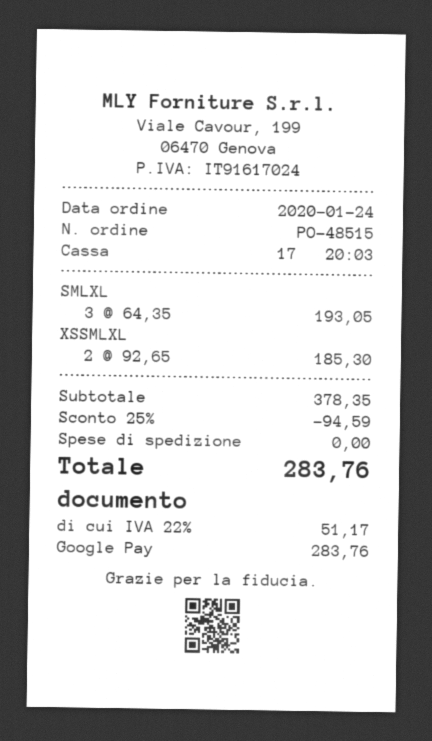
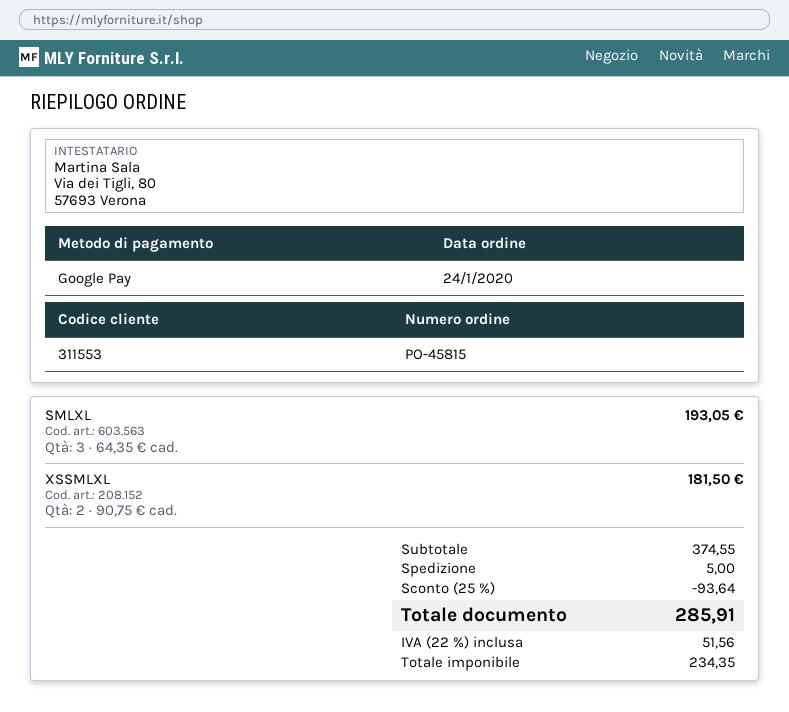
order number: PO-48515 -> PO-45815
XSSMLXL: 2 x 92.65 = 185.30 -> 2 x 90.75 = 181.50
subtotal: 378.35 -> 374.55
discount: 25% = 94.59 -> 25% = 93.64
shipping: 0.00 -> 5.00
tax: 22% = 51.17 -> 22% = 51.56
total: 283.76 -> 285.91

